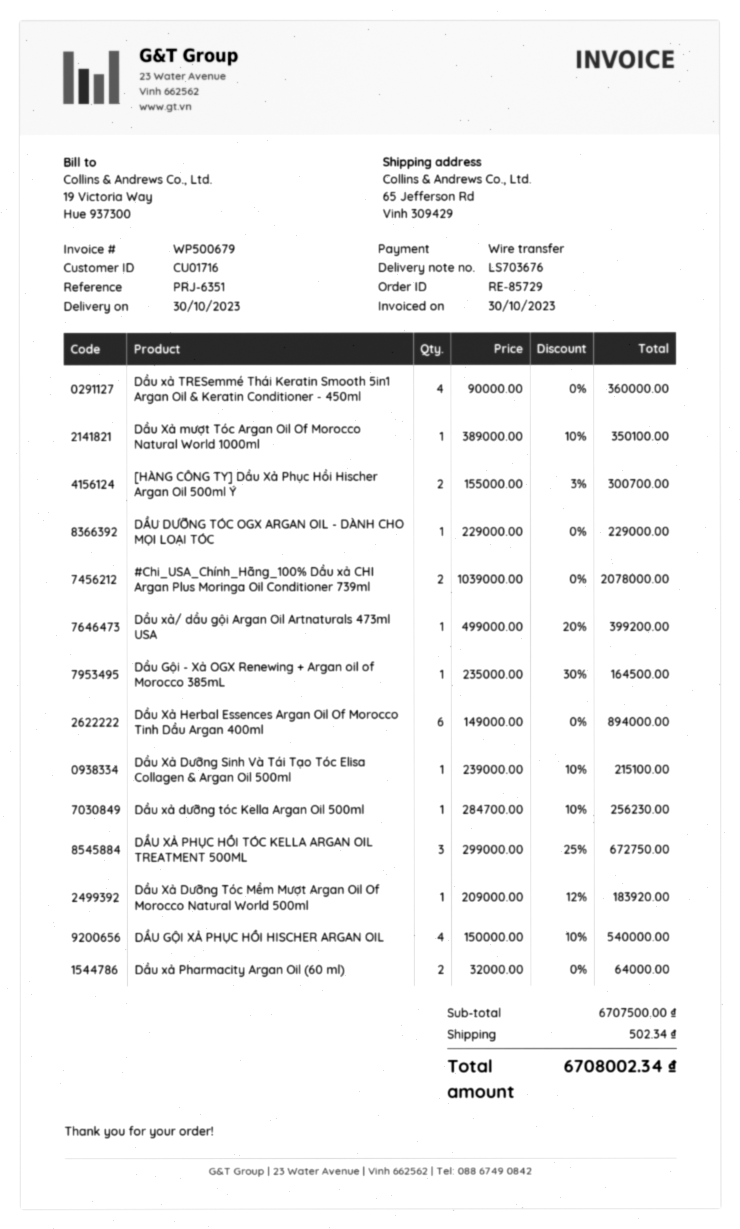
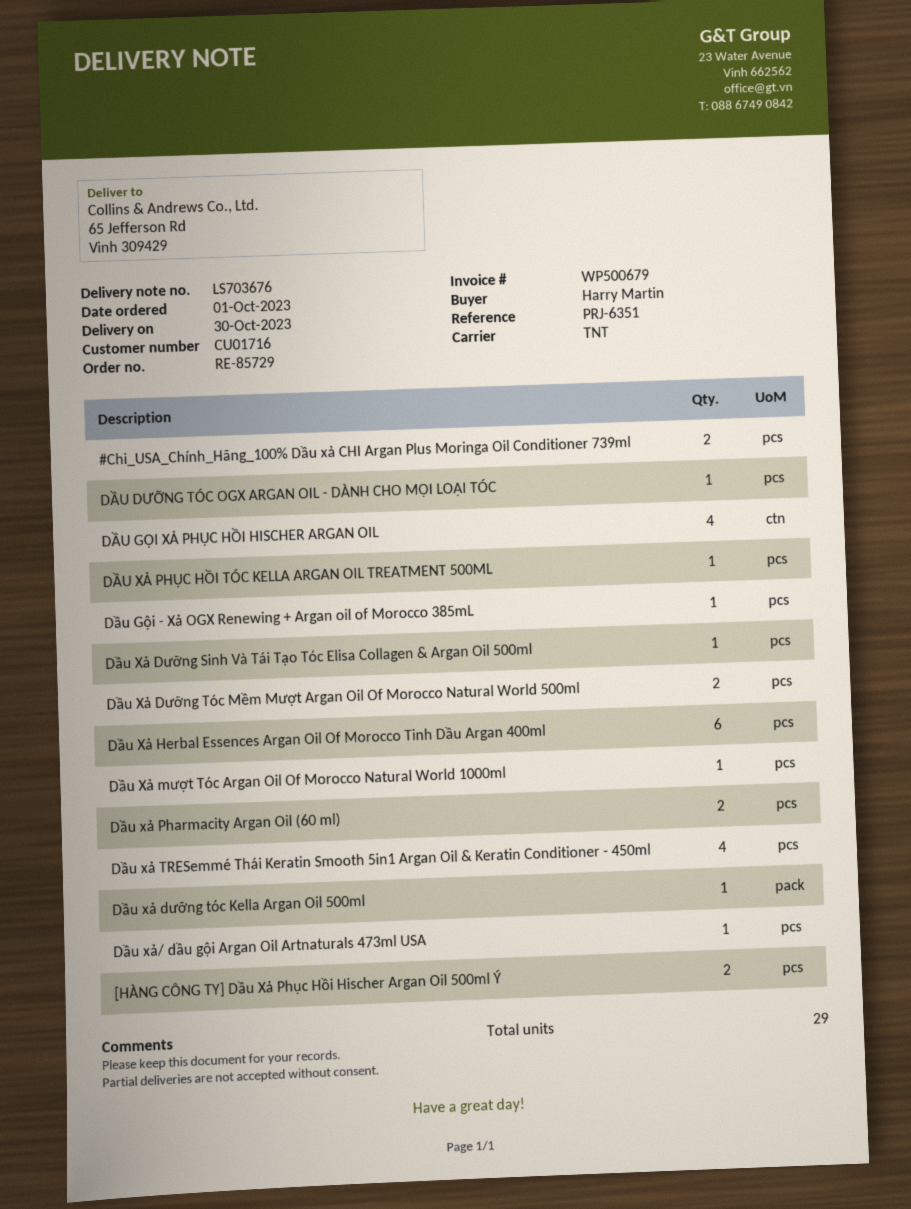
DẦU XẢ PHỤC HỒI TÓC KELLA ARGAN OIL TREATMENT 500ML: 3 -> 1
Dầu Xả Dưỡng Tóc Mềm Mượt Argan Oil Of Morocco Natural World 500ml: 1 -> 2

